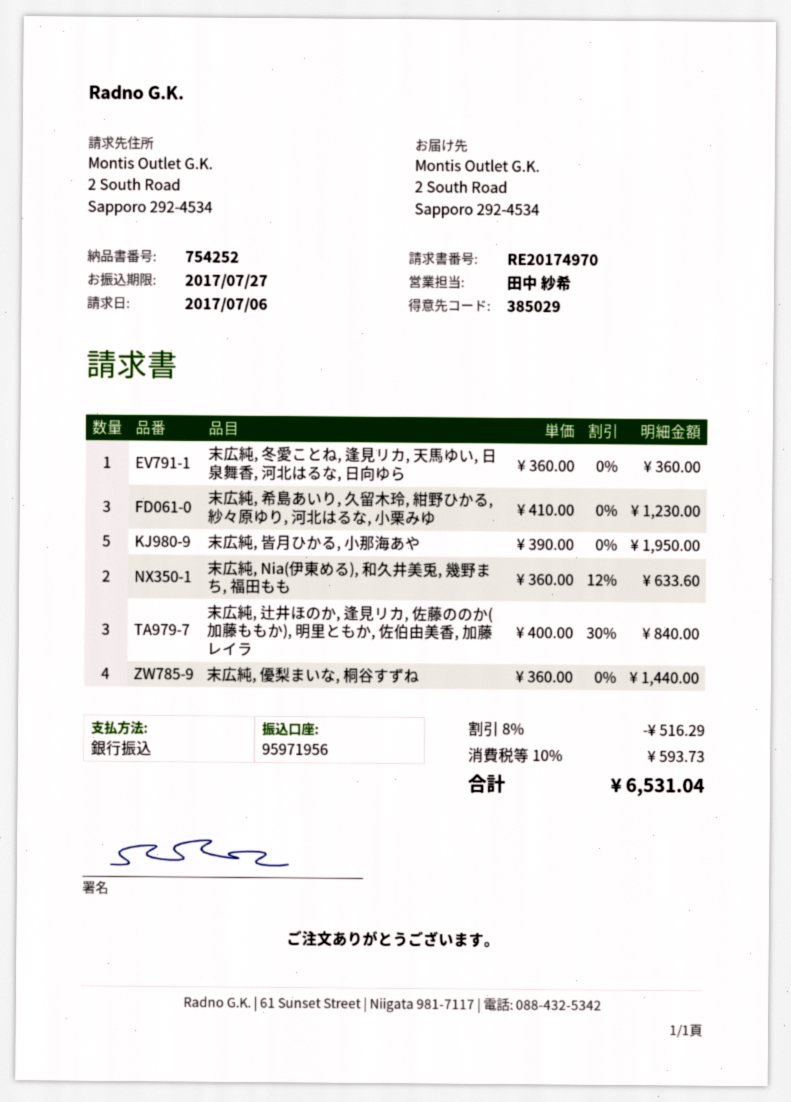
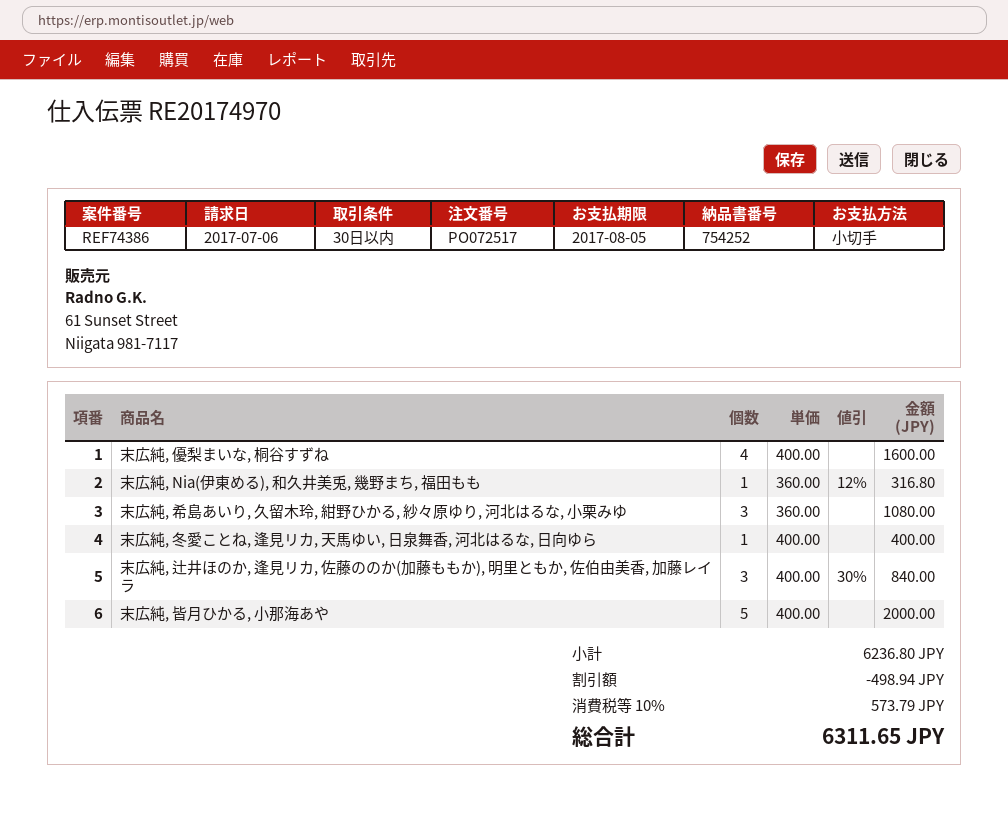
due date: 2017-07-27 -> 2017-08-05
payment method: bank transfer -> cheque
末広純, 冬愛ことね, 逢見リカ, 天馬ゆい, 日泉舞香, 河北はるな, 日向ゆら: 1 x 360.00 = 360.00 -> 1 x 400.00 = 400.00
末広純, 希島あいり, 久留木玲, 紺野ひかる, 紗々原ゆり, 河北はるな, 小栗みゆ: 3 x 410.00 = 1230.00 -> 3 x 360.00 = 1080.00
末広純, 皆月ひかる, 小那海あや: 5 x 390.00 = 1950.00 -> 5 x 400.00 = 2000.00
末広純, Nia(伊東める), 和久井美兎, 幾野まち, 福田もも: 2 x 360.00 - 12% = 633.60 -> 1 x 360.00 - 12% = 316.80
末広純, 優梨まいな, 桐谷すずね: 4 x 360.00 = 1440.00 -> 4 x 400.00 = 1600.00
discount: 516.29 -> 498.94
tax: 10% = 593.73 -> 10% = 573.79
total: 6531.04 -> 6311.65

